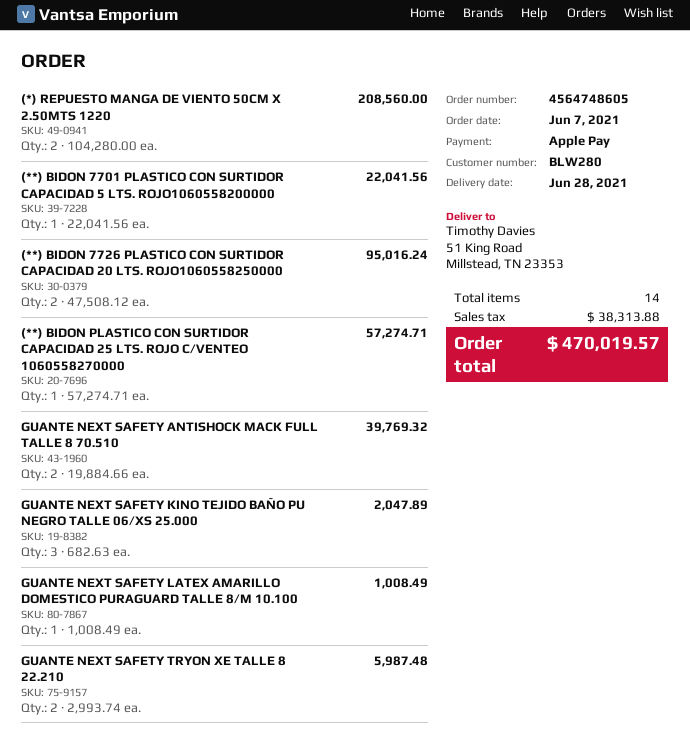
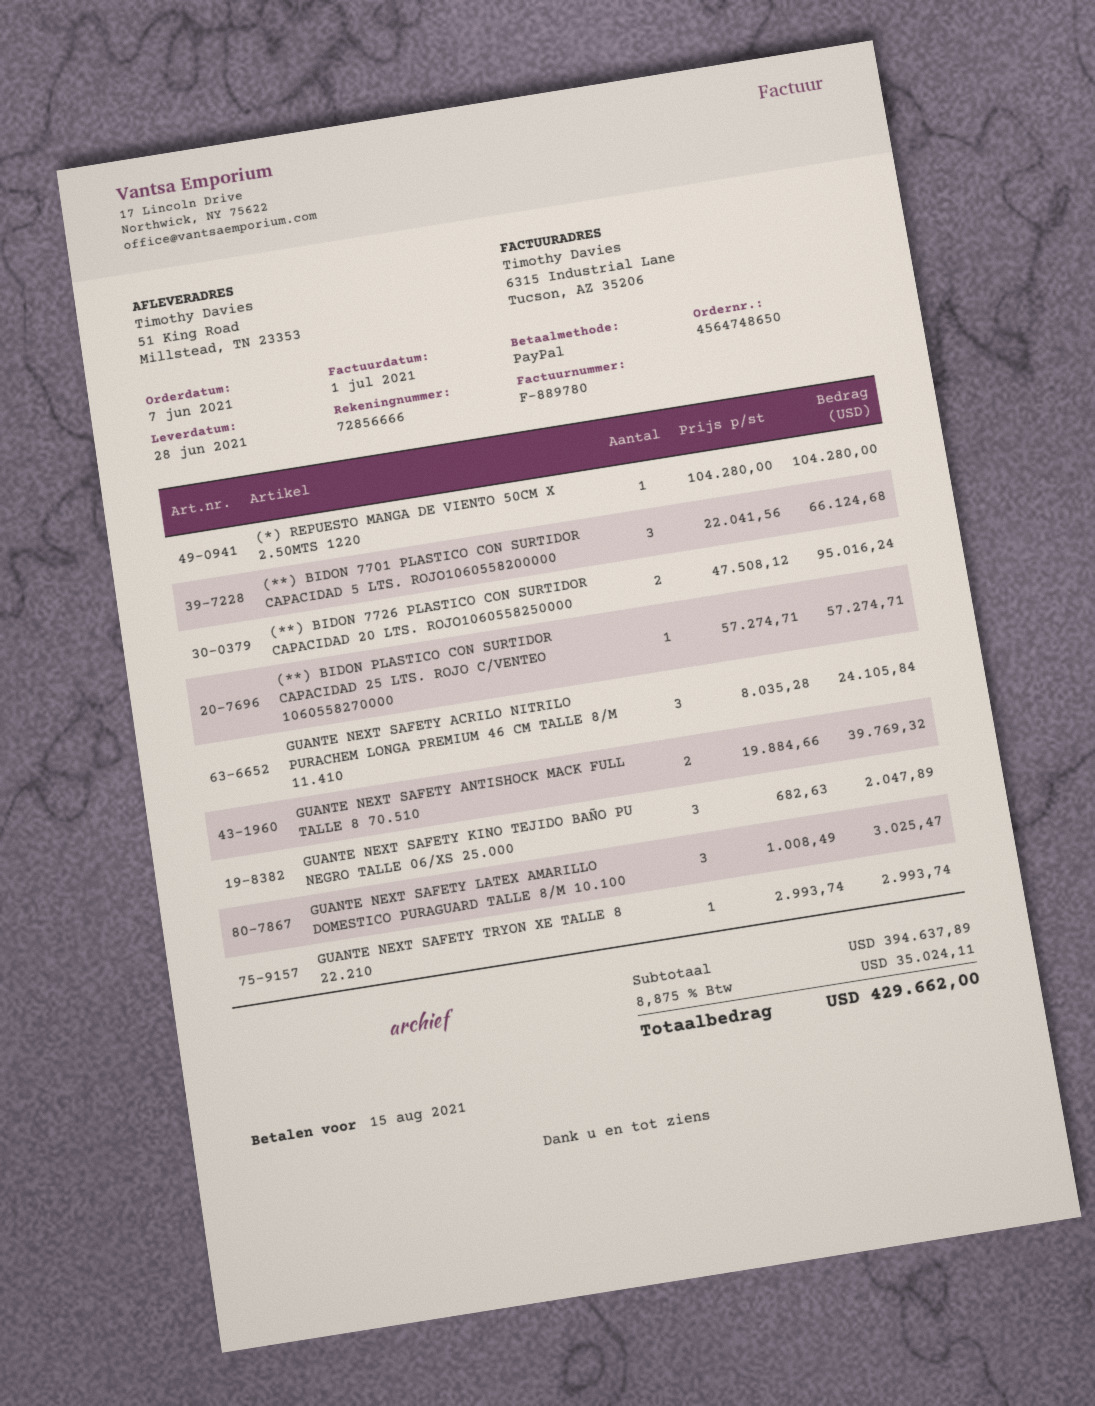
order number: 4564748605 -> 4564748650
payment method: Apple Pay -> PayPal
(*) REPUESTO MANGA DE VIENTO 50CM X 2.50MTS 1220: 2 x 104280.00 = 208560.00 -> 1 x 104280.00 = 104280.00
(**) BIDON 7701 PLASTICO CON SURTIDOR CAPACIDAD 5 LTS. ROJO1060558200000: 1 x 22041.56 = 22041.56 -> 3 x 22041.56 = 66124.68
GUANTE NEXT SAFETY LATEX AMARILLO DOMESTICO PURAGUARD TALLE 8/M 10.100: 1 x 1008.49 = 1008.49 -> 3 x 1008.49 = 3025.47
GUANTE NEXT SAFETY TRYON XE TALLE 8 22.210: 2 x 2993.74 = 5987.48 -> 1 x 2993.74 = 2993.74
GUANTE NEXT SAFETY ACRILO NITRILO PURACHEM LONGA PREMIUM 46 CM TALLE 8/M 11.410: none -> 3 x 8035.28 = 24105.84
tax: 38313.88 -> 35024.11
total: 470019.57 -> 429662.00

